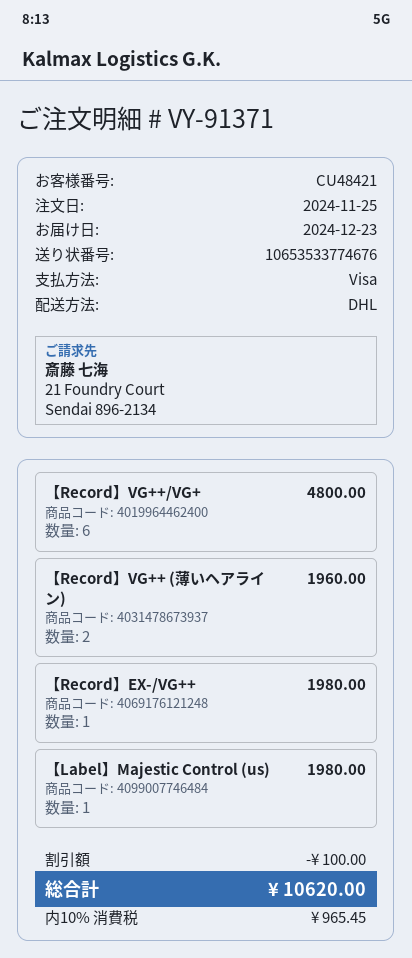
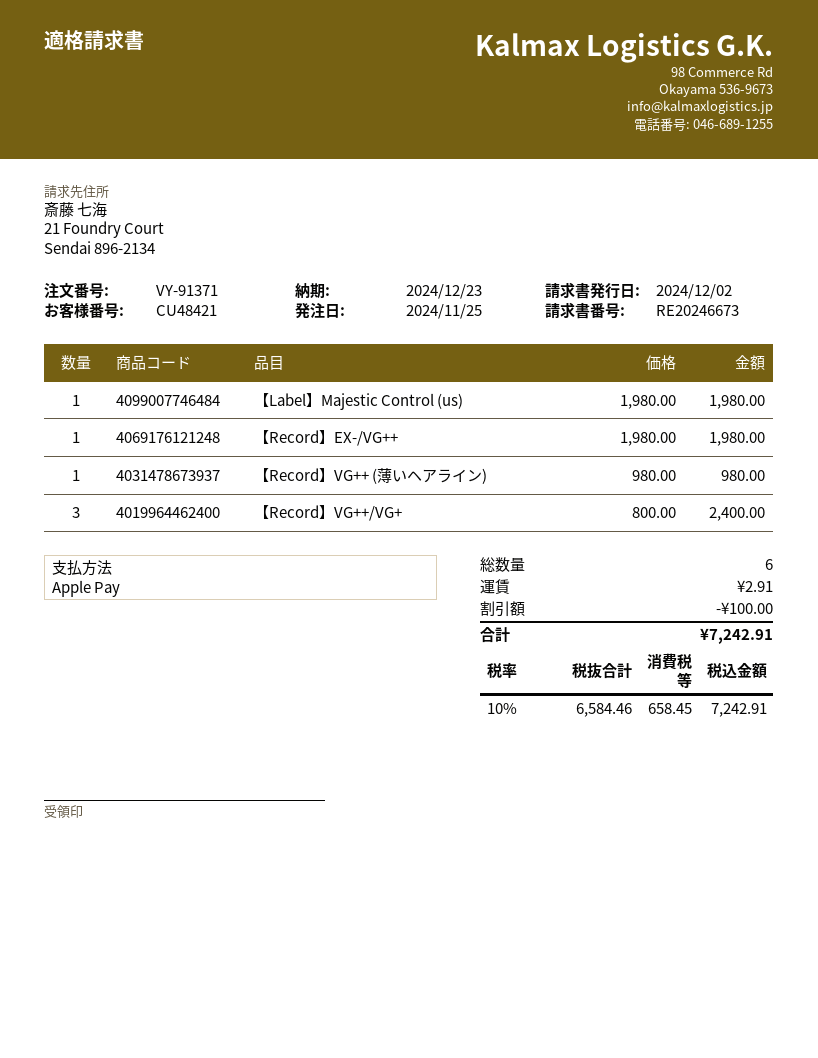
payment method: Visa -> Apple Pay
【Record】VG++/VG+: 6 for 4800.00 -> 3 for 2400.00
【Record】VG++ (薄いヘアライン): 2 for 1960.00 -> 1 for 980.00
shipping: none -> 2.91
tax: 10% = 965.45 -> 10% = 658.45
total: 10620.00 -> 7242.91

